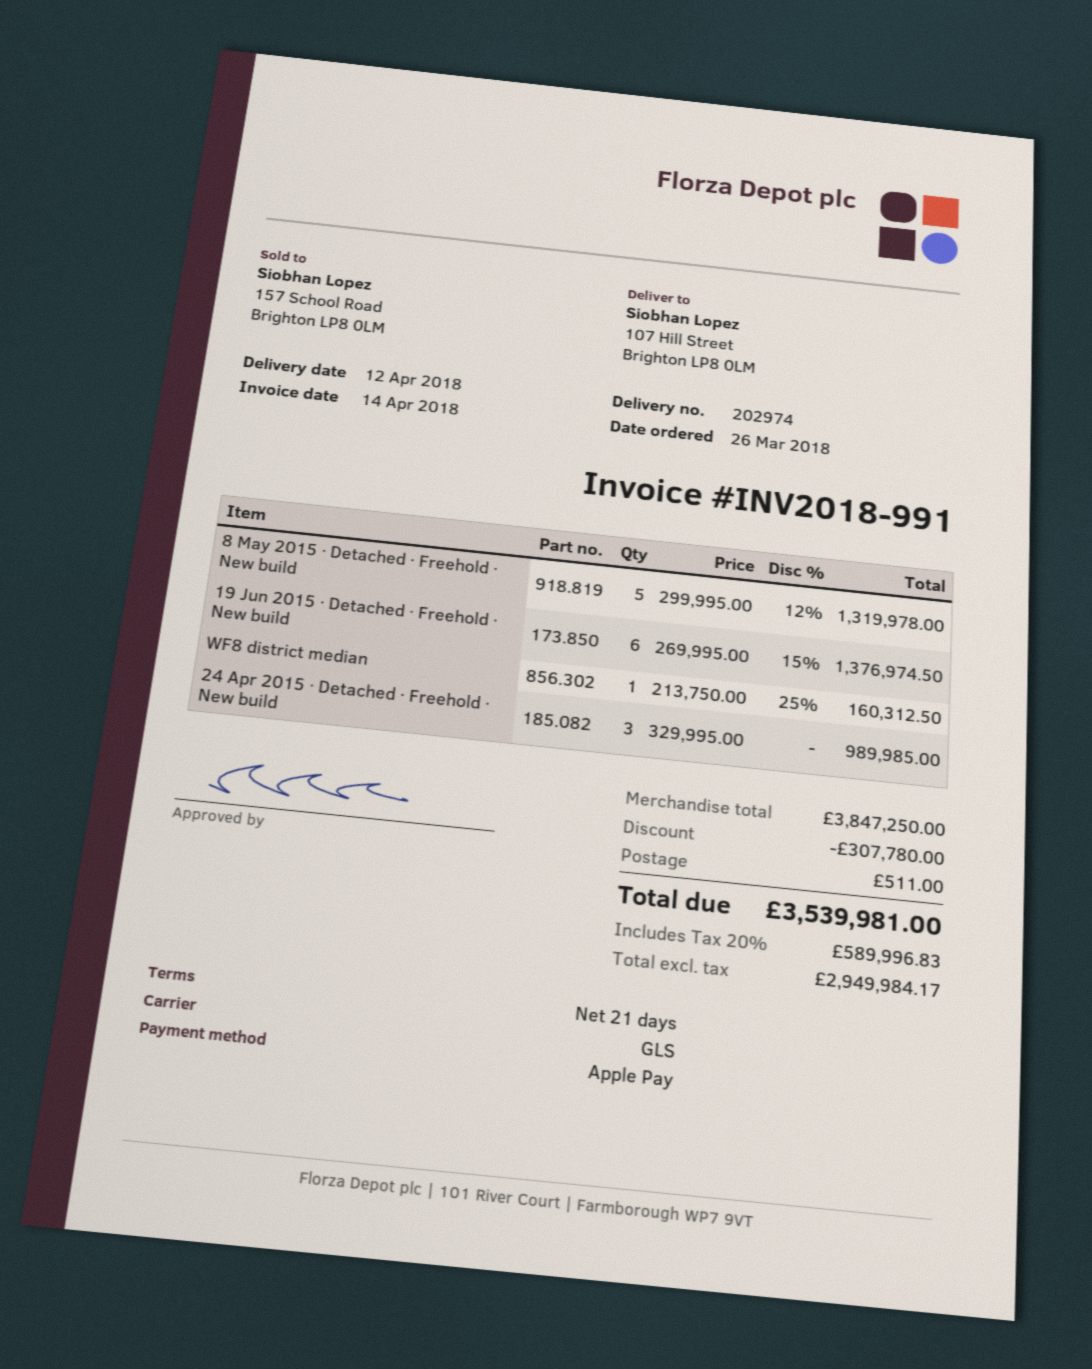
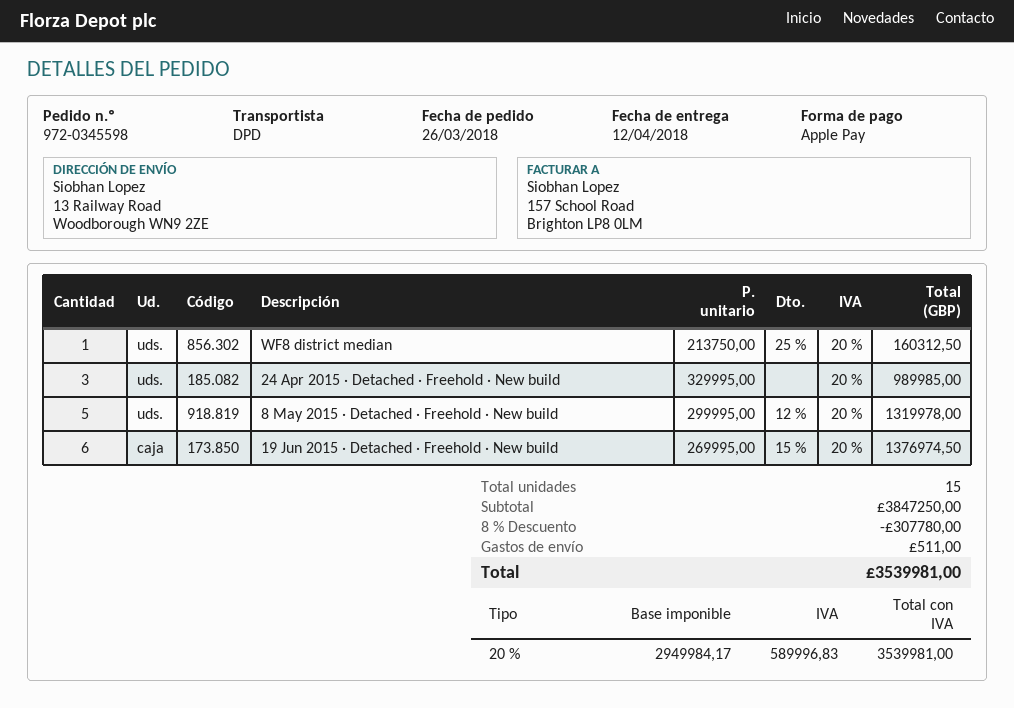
shipping method: GLS -> DPD
ship to: 107 Hill Street, Brighton LP8 0LM -> 13 Railway Road, Woodborough WN9 2ZE

